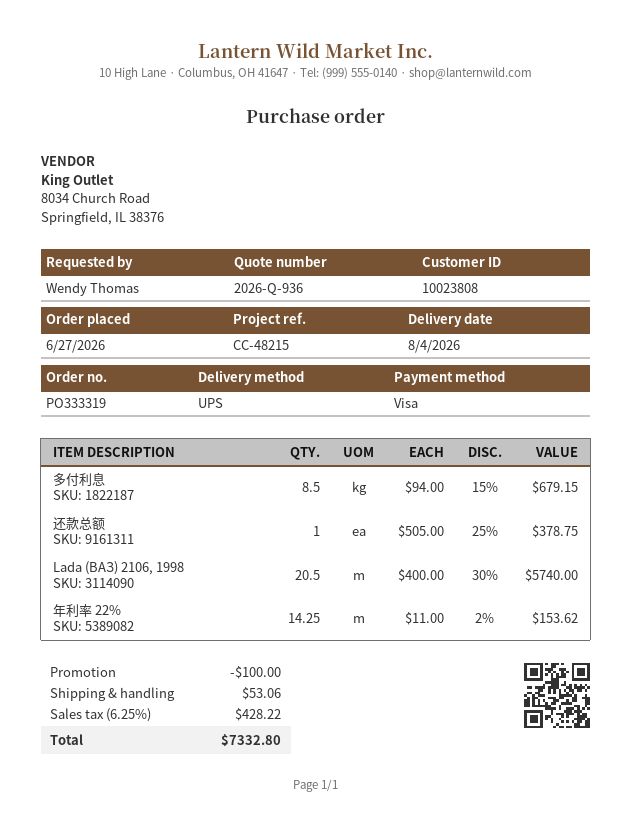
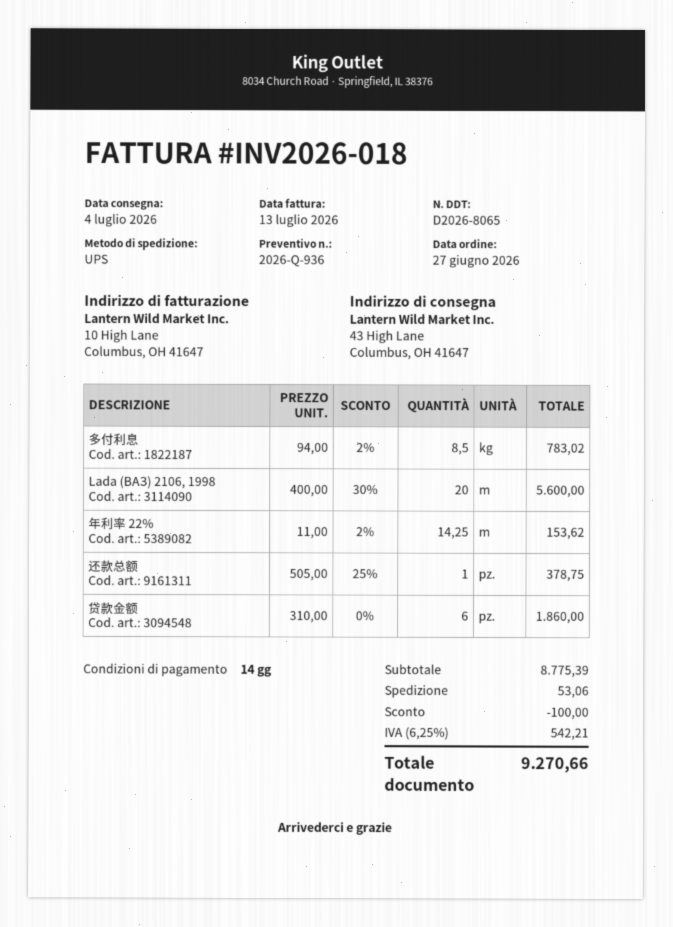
delivery date: 2026-08-04 -> 2026-07-04
多付利息: 8.5 x 94.00 - 15% = 679.15 -> 8.5 x 94.00 - 2% = 783.02
Lada (ВАЗ) 2106, 1998: 20.5 x 400.00 - 30% = 5740.00 -> 20 x 400.00 - 30% = 5600.00
贷款金额: none -> 6 x 310.00 = 1860.00
tax: 6.25% = 428.22 -> 6.25% = 542.21
total: 7332.80 -> 9270.66

